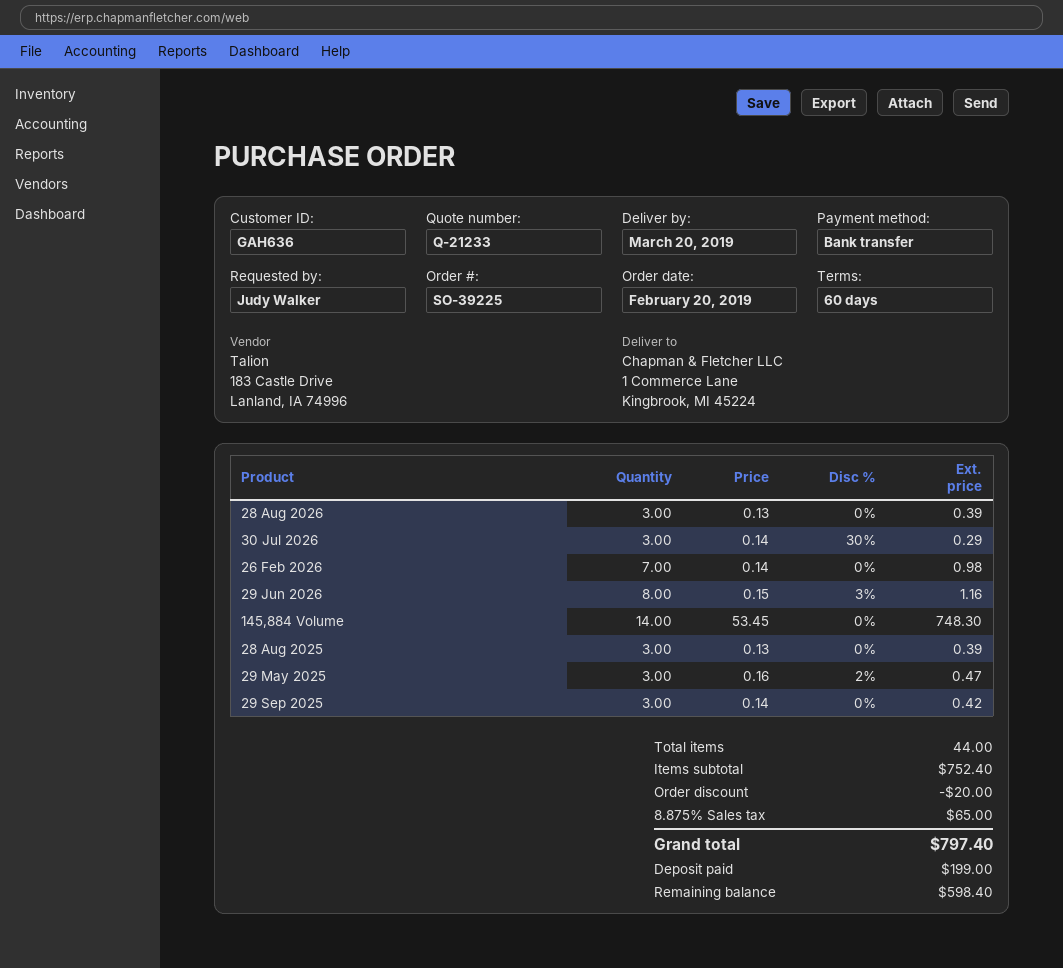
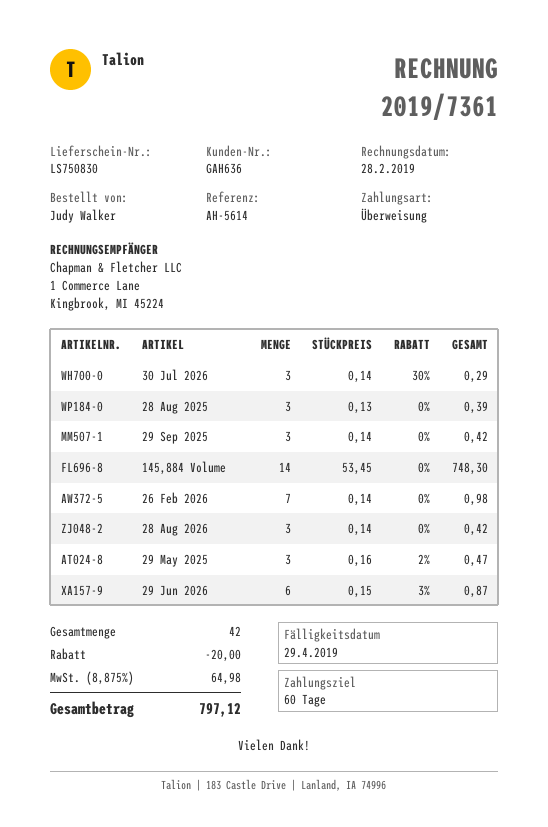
28 Aug 2026: 3 x 0.13 = 0.39 -> 3 x 0.14 = 0.42
29 Jun 2026: 8 x 0.15 - 3% = 1.16 -> 6 x 0.15 - 3% = 0.87
total quantity: 44 -> 42
tax: 8.875% = 65.00 -> 8.875% = 64.98
total: 797.40 -> 797.12

